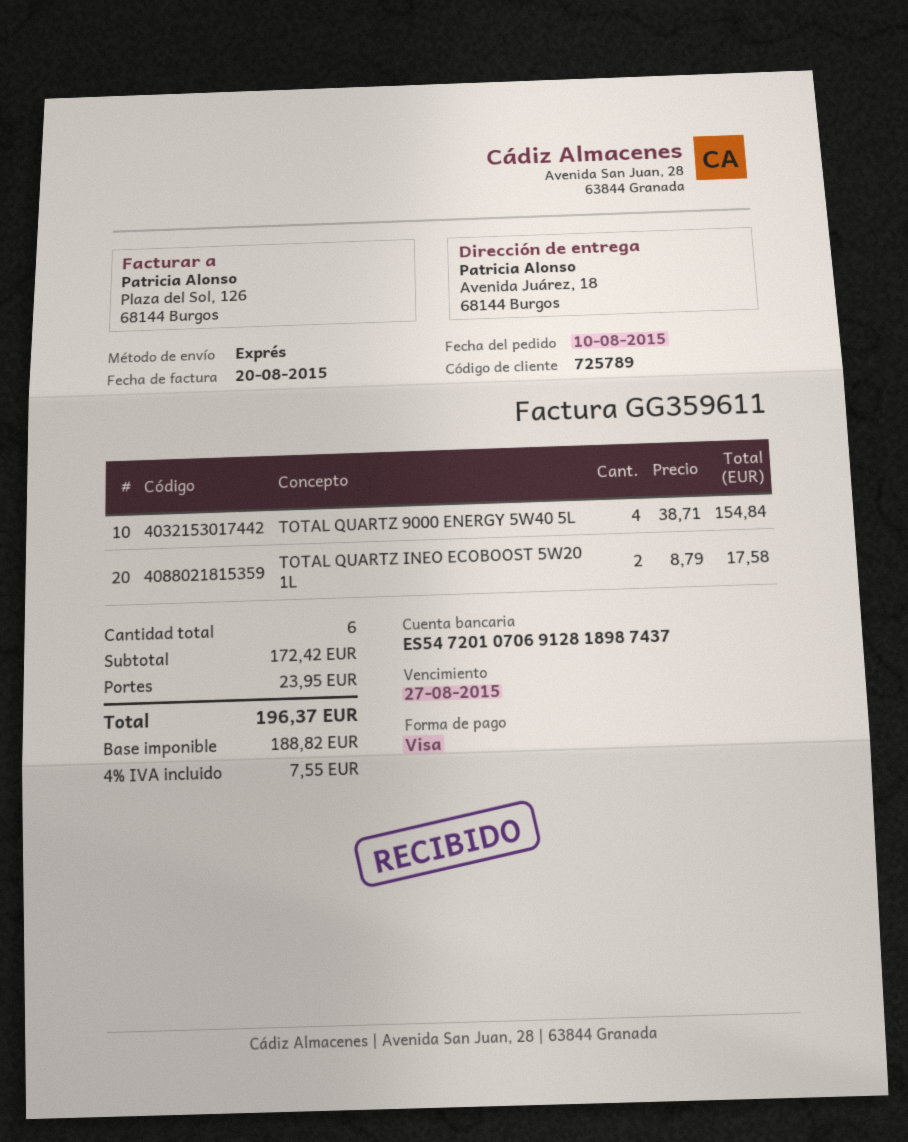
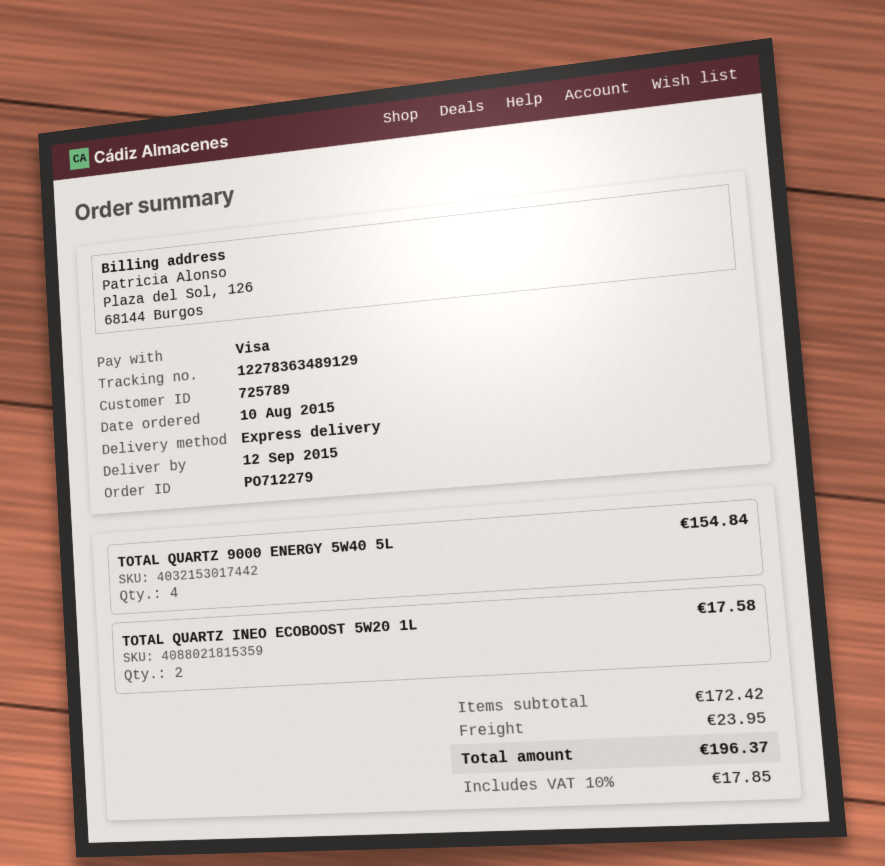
tax: 4% = 7.55 -> 10% = 17.85

